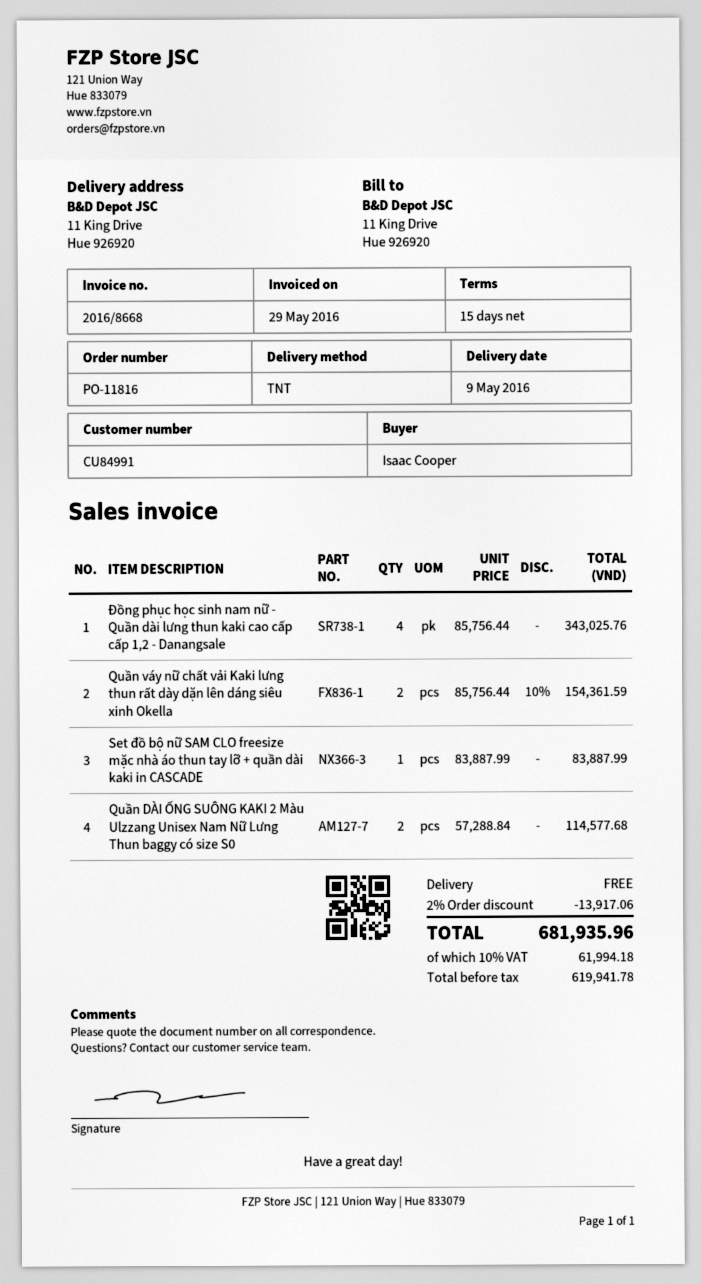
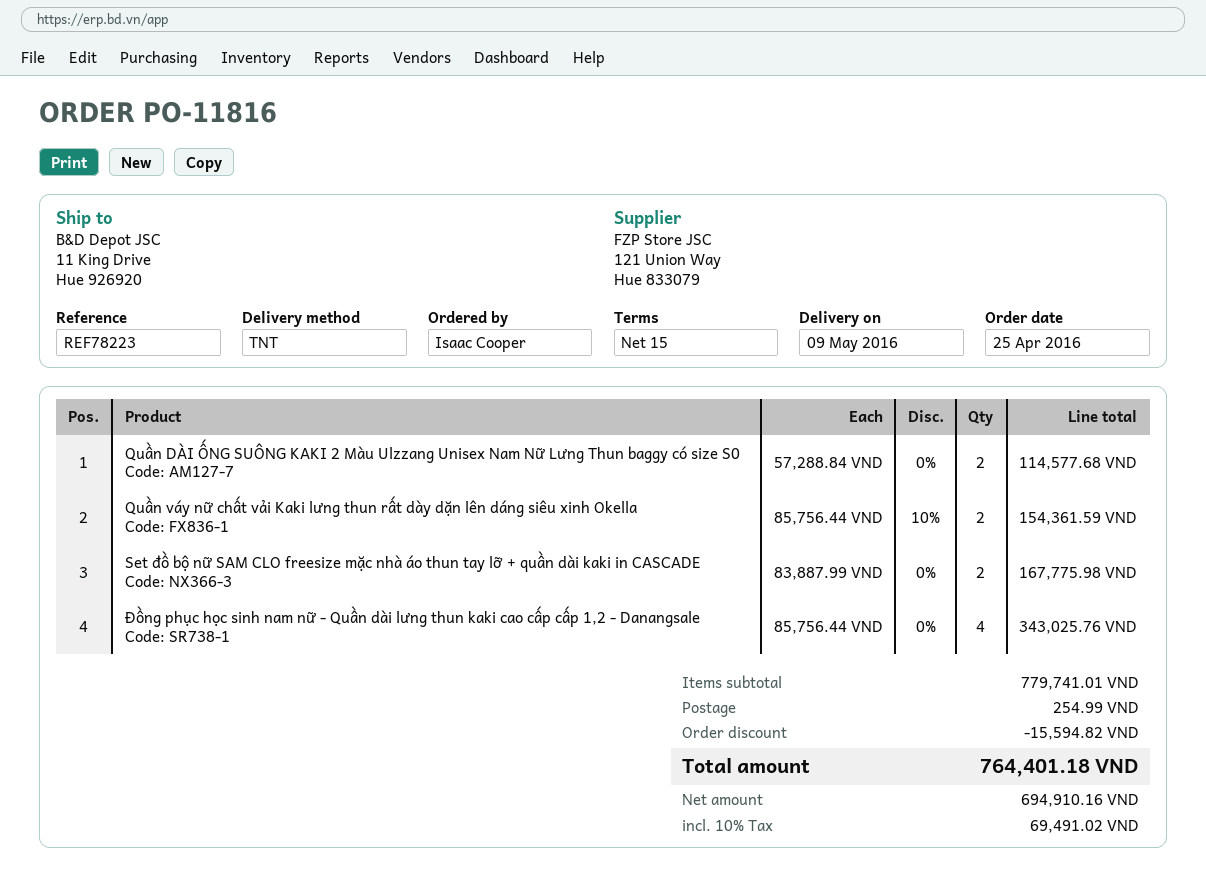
Set đồ bộ nữ SAM CLO freesize mặc nhà áo thun tay lỡ + quần dài kaki in CASCADE: 1 x 83887.99 = 83887.99 -> 2 x 83887.99 = 167775.98
discount: 13917.06 -> 15594.82
shipping: 0.00 -> 254.99
net: 619941.78 -> 694910.16
tax: 10% = 61994.18 -> 10% = 69491.02
total: 681935.96 -> 764401.18

